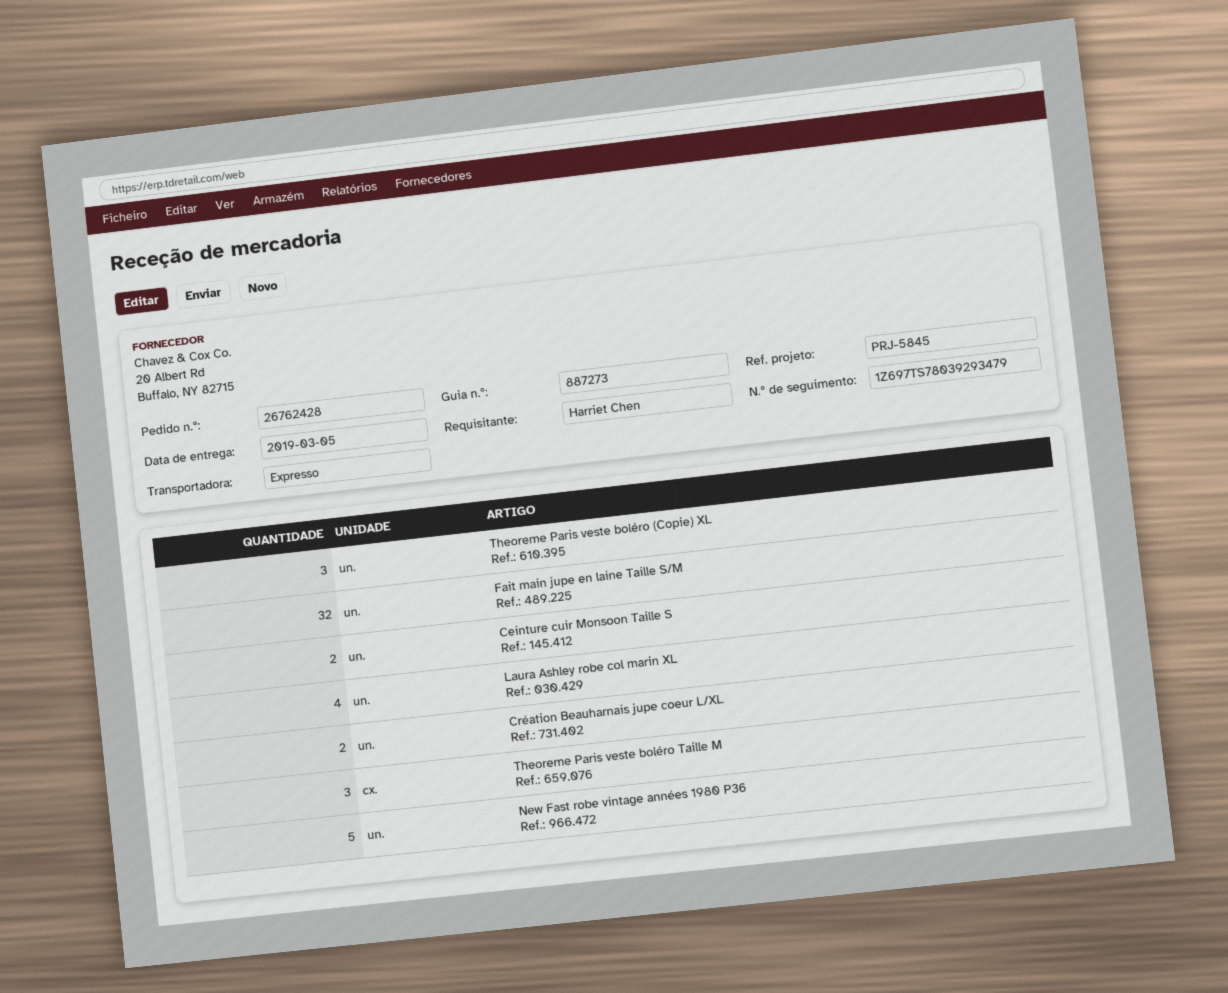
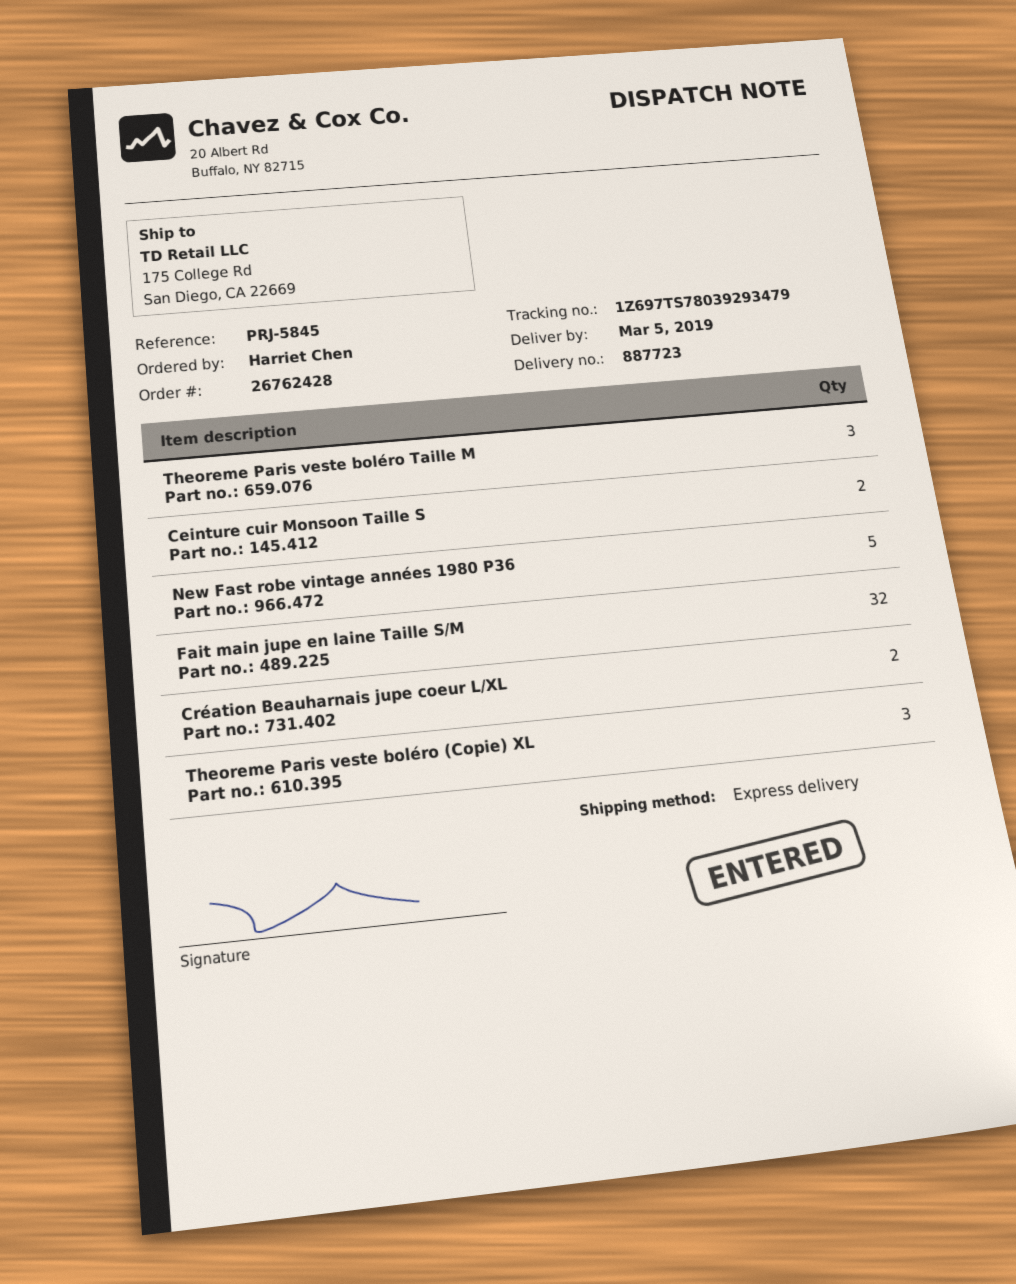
delivery note number: 887273 -> 887723
Laura Ashley robe col marin XL: 4 -> none

